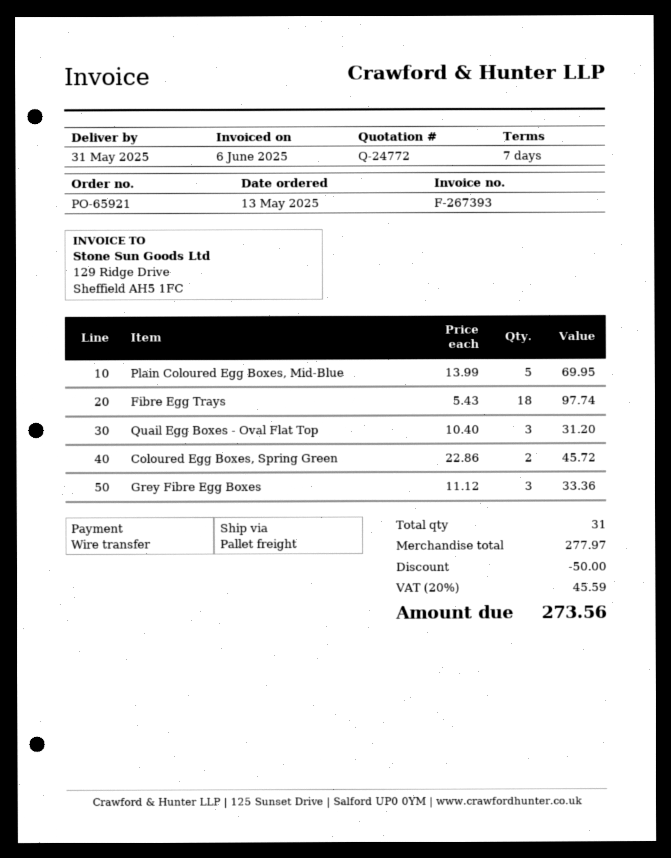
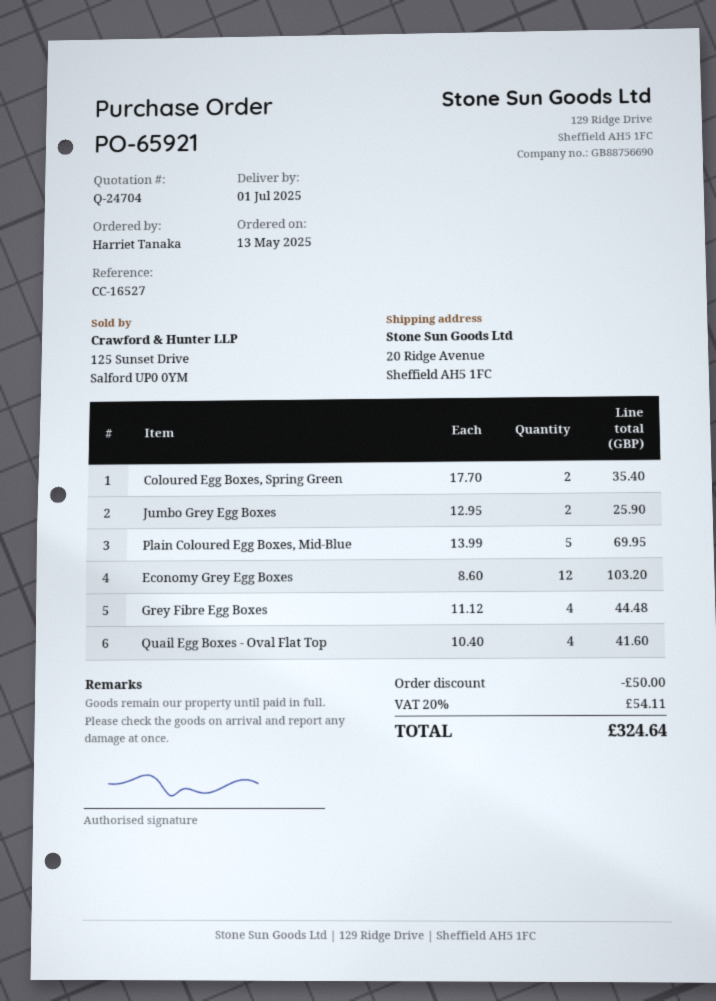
quote number: Q-24772 -> Q-24704
delivery date: 2025-05-31 -> 2025-07-01
Fibre Egg Trays: 18 x 5.43 = 97.74 -> none
Quail Egg Boxes - Oval Flat Top: 3 x 10.40 = 31.20 -> 4 x 10.40 = 41.60
Coloured Egg Boxes, Spring Green: 2 x 22.86 = 45.72 -> 2 x 17.70 = 35.40
Grey Fibre Egg Boxes: 3 x 11.12 = 33.36 -> 4 x 11.12 = 44.48
Jumbo Grey Egg Boxes: none -> 2 x 12.95 = 25.90
Economy Grey Egg Boxes: none -> 12 x 8.60 = 103.20
tax: 20% = 45.59 -> 20% = 54.11
total: 273.56 -> 324.64

